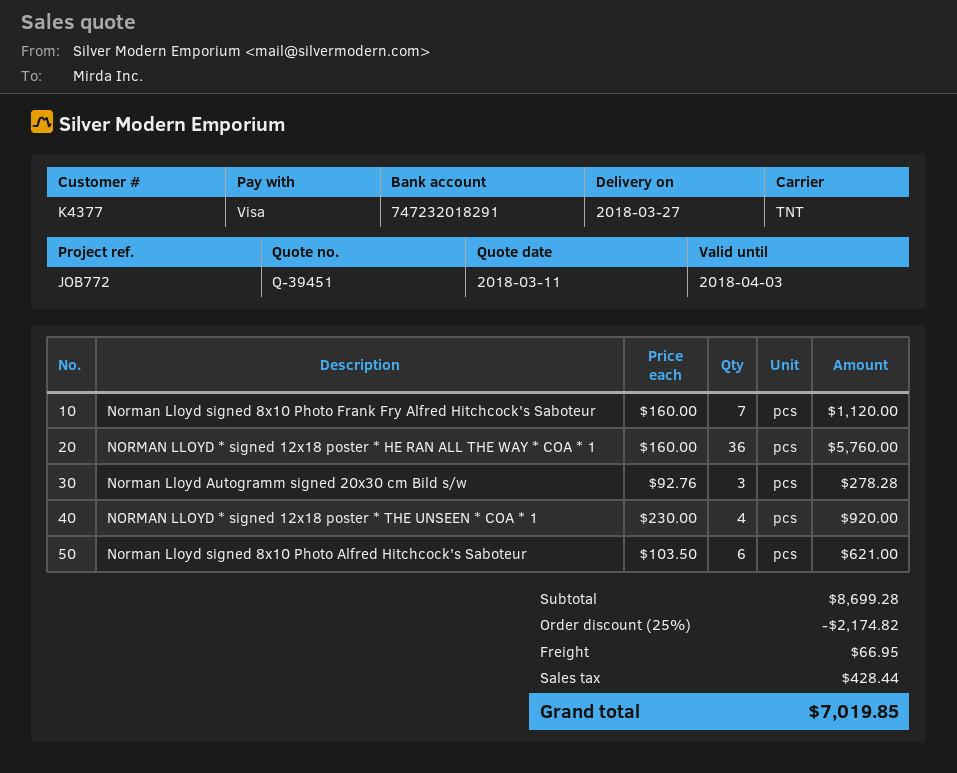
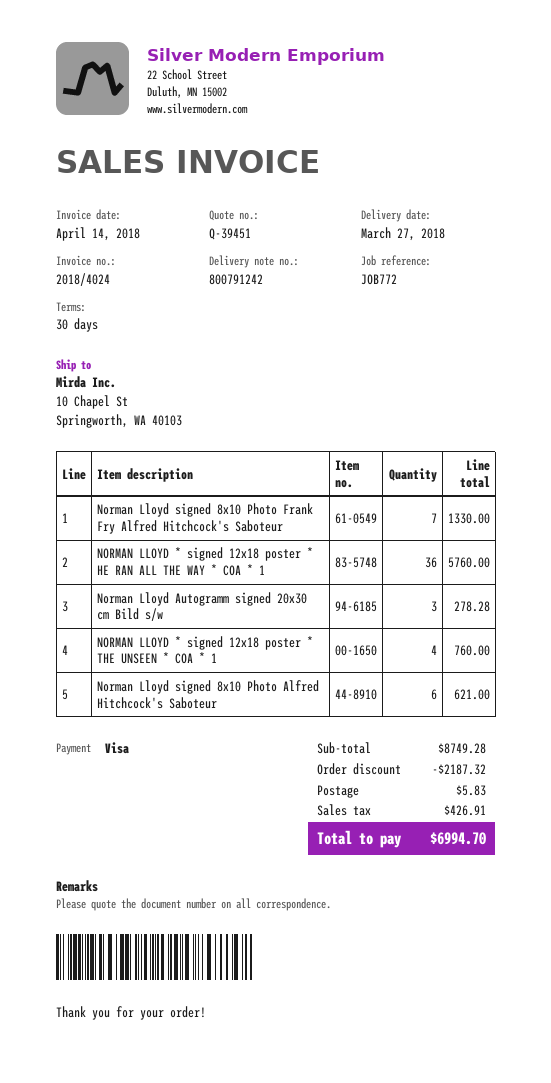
Norman Lloyd signed 8x10 Photo Frank Fry Alfred Hitchcock's Saboteur: 7 for 1120.00 -> 7 for 1330.00
NORMAN LLOYD * signed 12x18 poster * THE UNSEEN * COA * 1: 4 for 920.00 -> 4 for 760.00
subtotal: 8699.28 -> 8749.28
discount: 2174.82 -> 2187.32
shipping: 66.95 -> 5.83
tax: 428.44 -> 426.91
total: 7019.85 -> 6994.70

